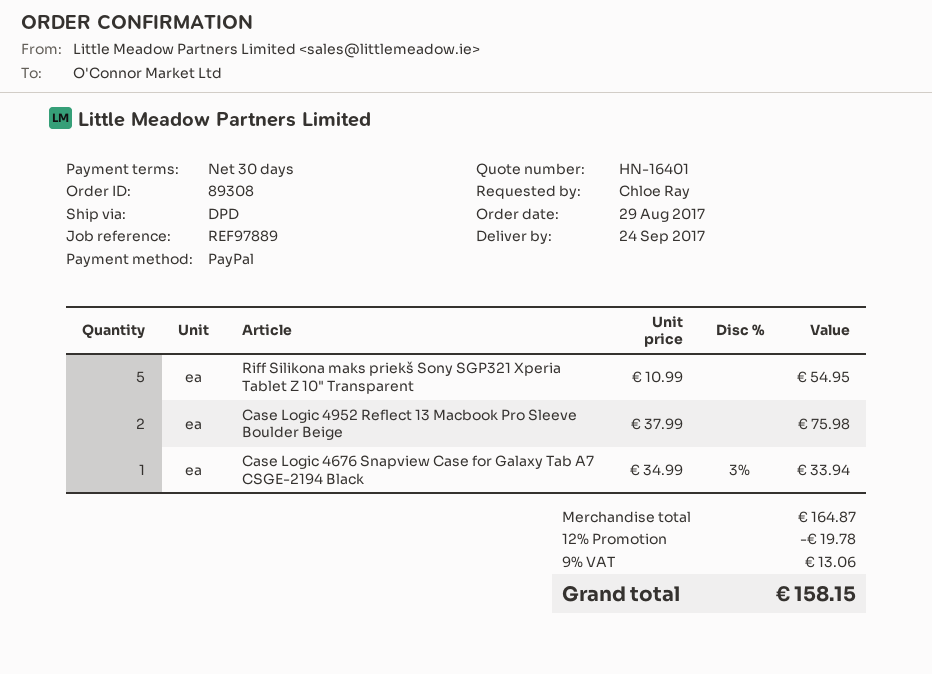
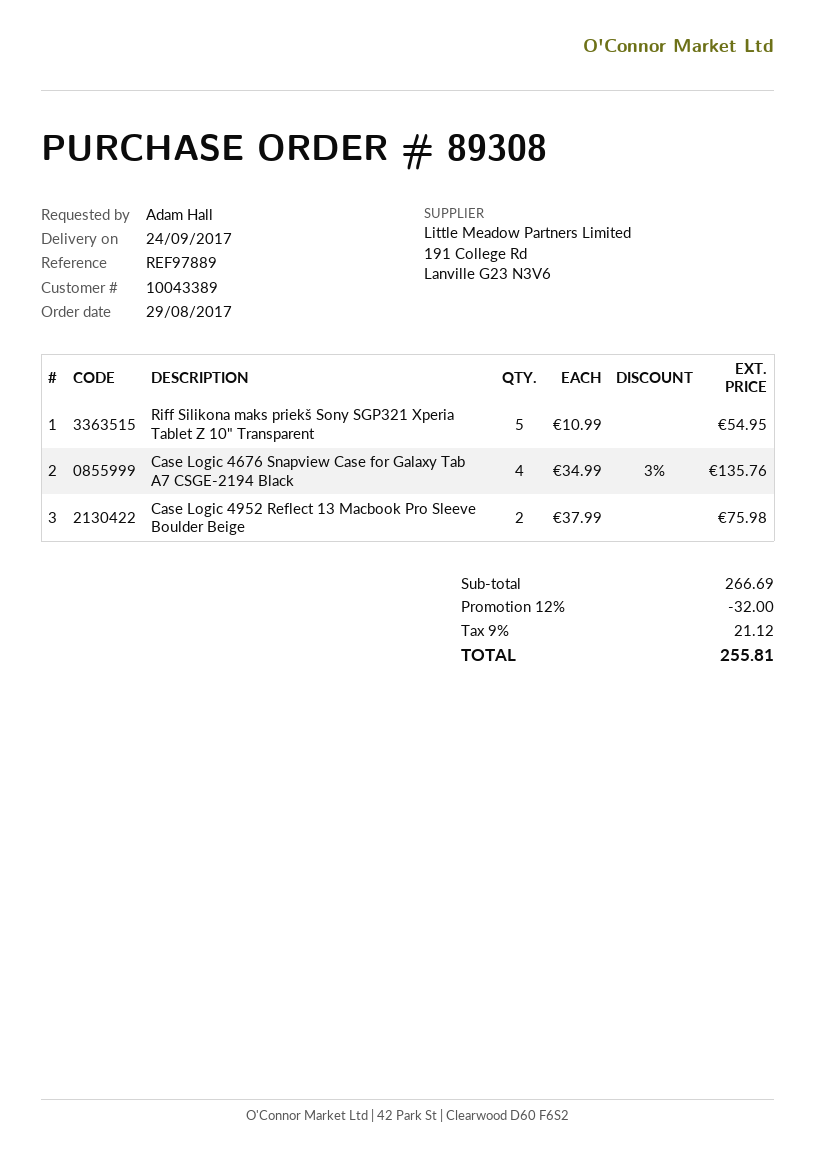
ordered by: Chloe Ray -> Adam Hall
Case Logic 4676 Snapview Case for Galaxy Tab A7 CSGE-2194 Black: 1 x 34.99 - 3% = 33.94 -> 4 x 34.99 - 3% = 135.76
subtotal: 164.87 -> 266.69
discount: 12% = 19.78 -> 12% = 32.00
tax: 9% = 13.06 -> 9% = 21.12
total: 158.15 -> 255.81

